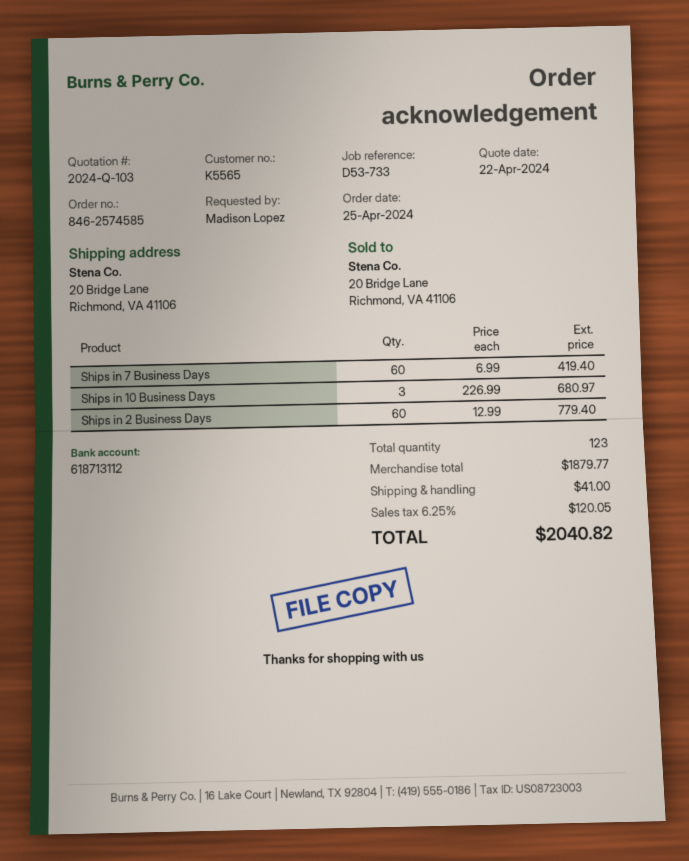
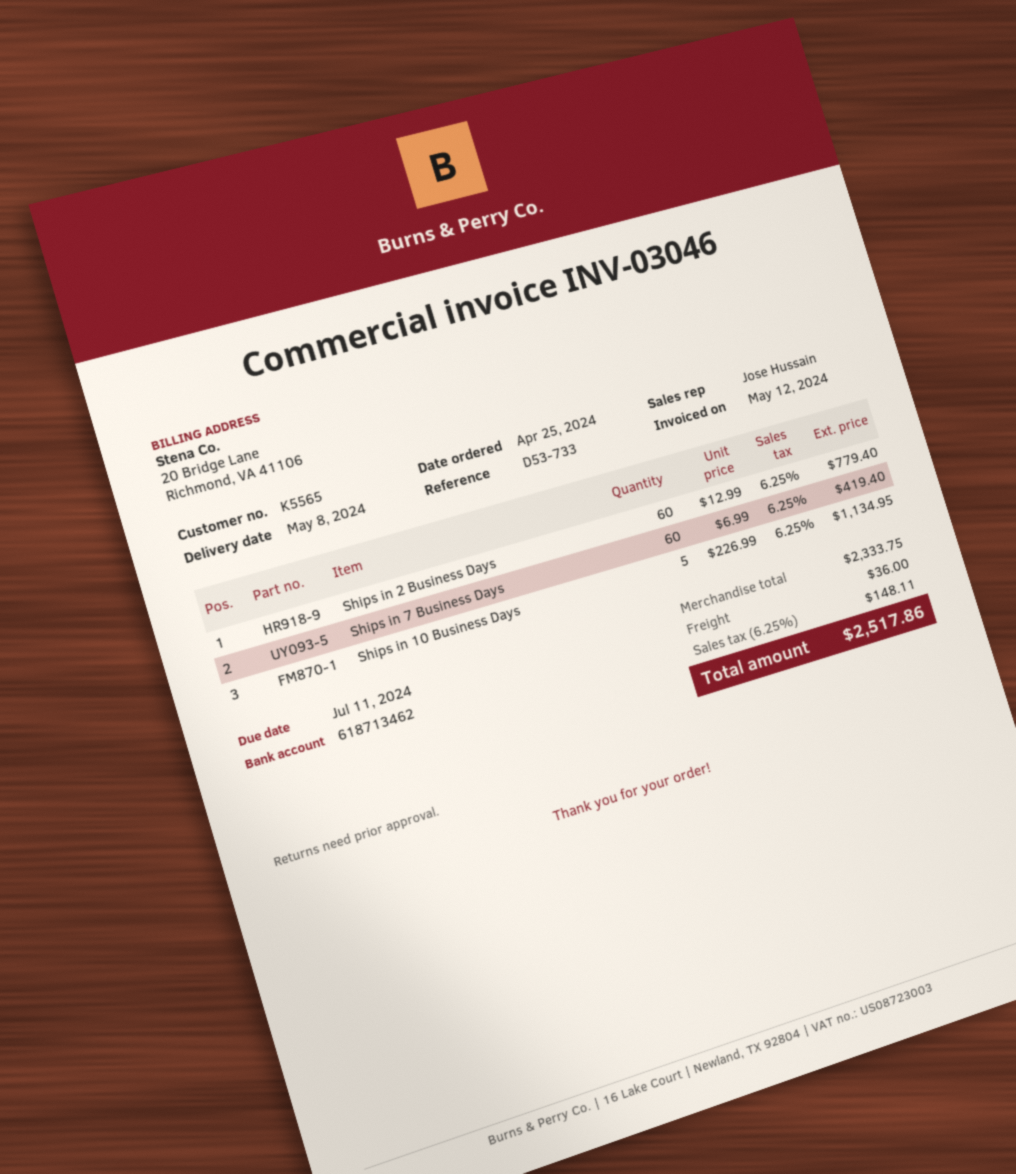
bank account: 618713112 -> 618713462
Ships in 10 Business Days: 3 x 226.99 = 680.97 -> 5 x 226.99 = 1134.95
subtotal: 1879.77 -> 2333.75
shipping: 41.00 -> 36.00
tax: 6.25% = 120.05 -> 6.25% = 148.11
total: 2040.82 -> 2517.86

